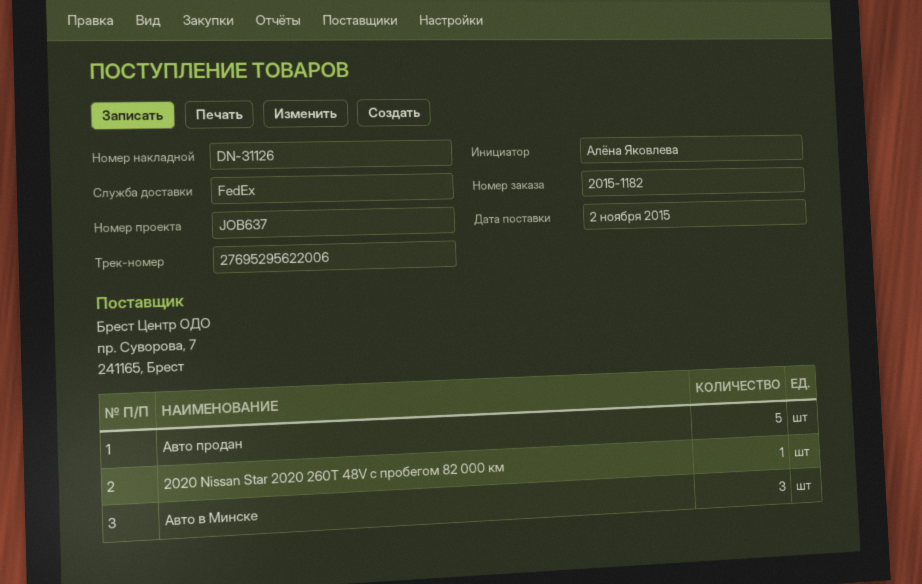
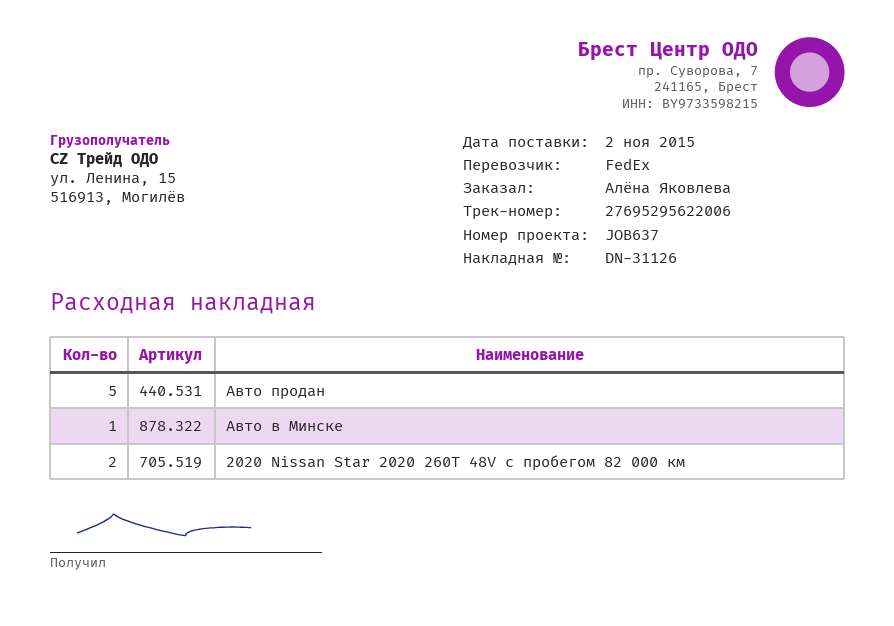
2020 Nissan Star 2020 260T 48V с пробегом 82 000 км: 1 -> 2
Авто в Минске: 3 -> 1

